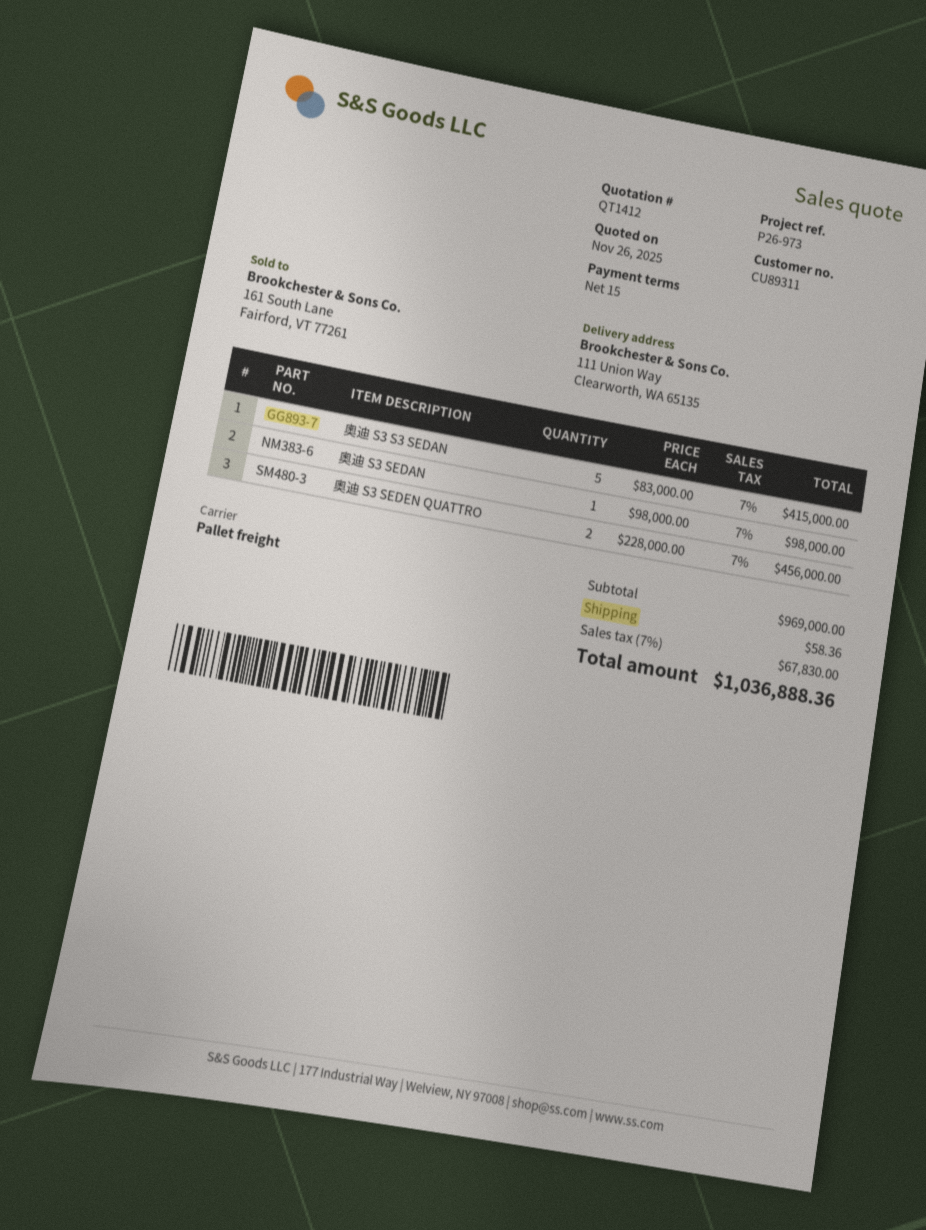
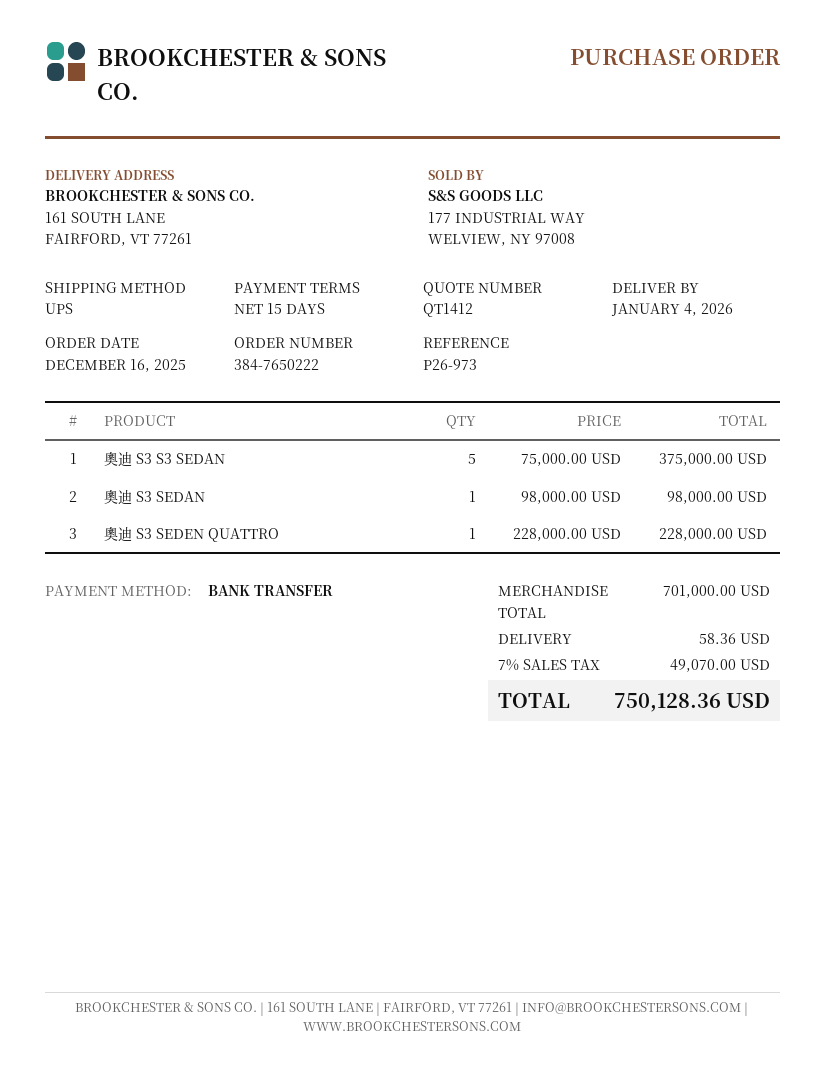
shipping method: pallet freight -> UPS
ship to: 111 Union Way, Clearworth, WA 65135 -> 161 SOUTH LANE, FAIRFORD, VT 77261
奧迪 S3 S3 SEDAN: 5 x 83000.00 = 415000.00 -> 5 x 75000.00 = 375000.00
奧迪 S3 SEDEN QUATTRO: 2 x 228000.00 = 456000.00 -> 1 x 228000.00 = 228000.00
subtotal: 969000.00 -> 701000.00
tax: 7% = 67830.00 -> 7% = 49070.00
total: 1036888.36 -> 750128.36

